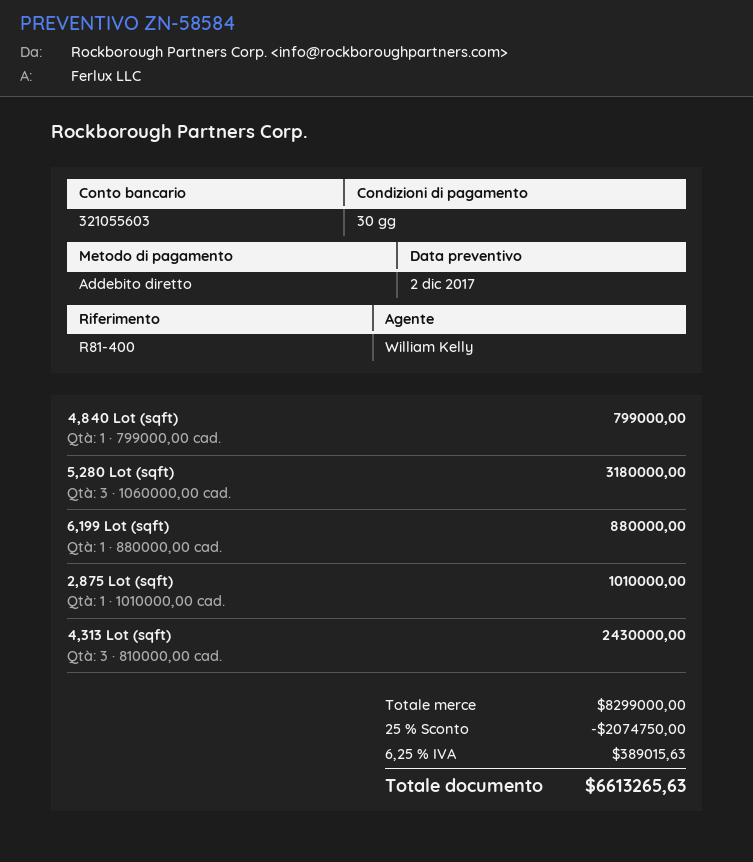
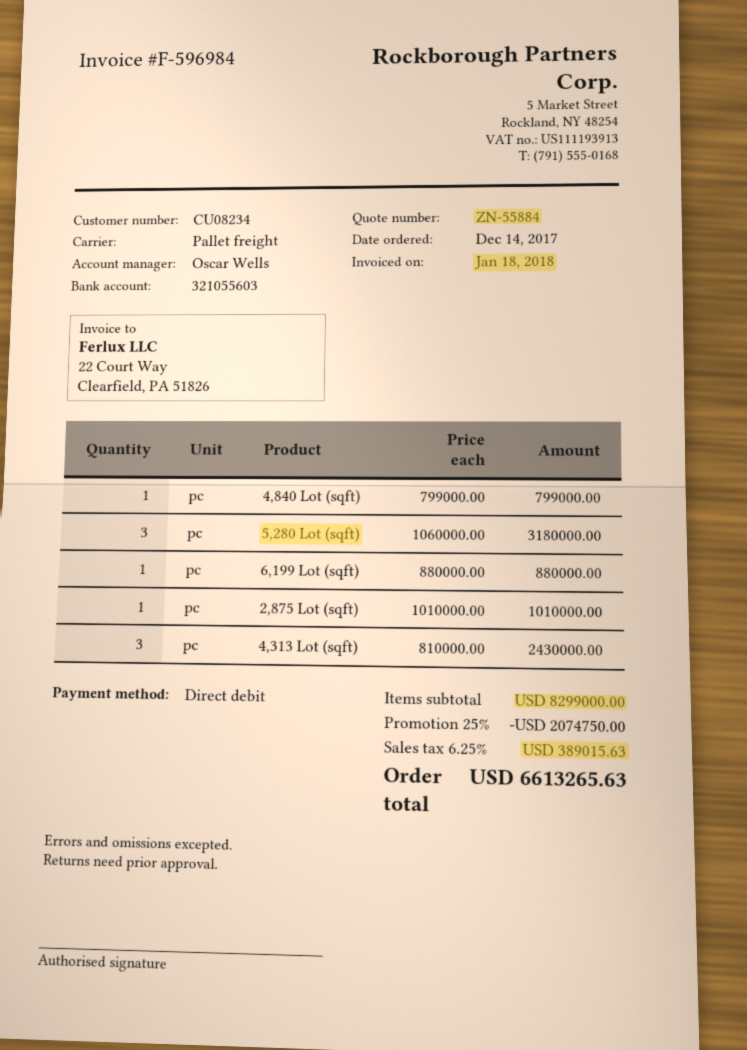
quote number: ZN-58584 -> ZN-55884
sales rep: William Kelly -> Oscar Wells

